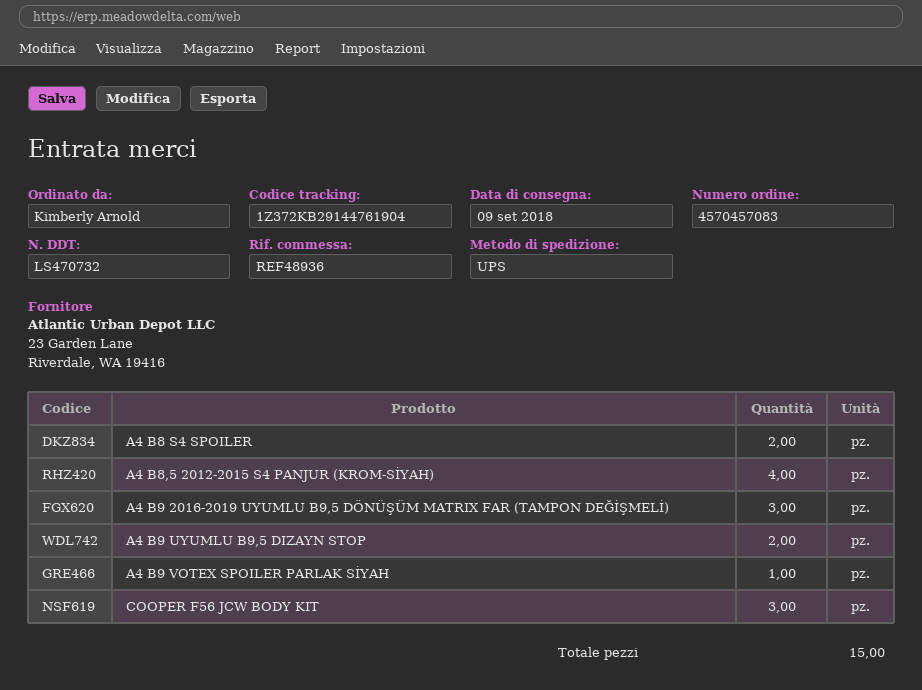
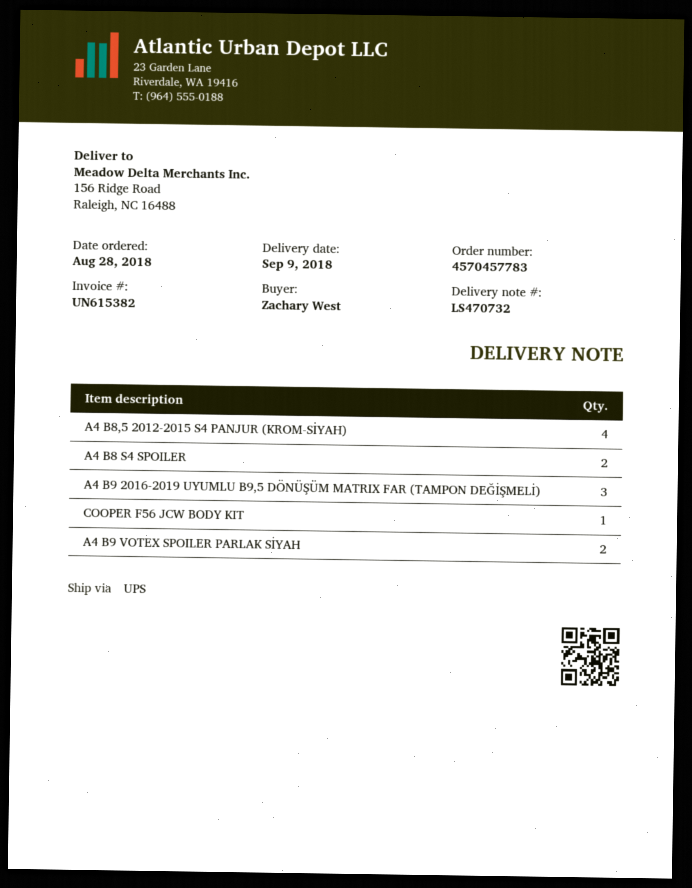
order number: 4570457083 -> 4570457783
ordered by: Kimberly Arnold -> Zachary West
A4 B9 UYUMLU B9,5 DIZAYN STOP: 2 -> none
A4 B9 VOTEX SPOILER PARLAK SİYAH: 1 -> 2
COOPER F56 JCW BODY KIT: 3 -> 1

